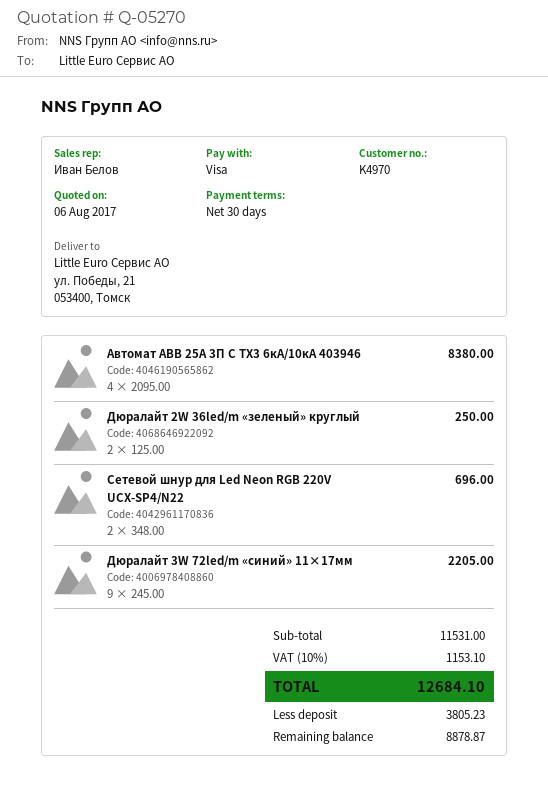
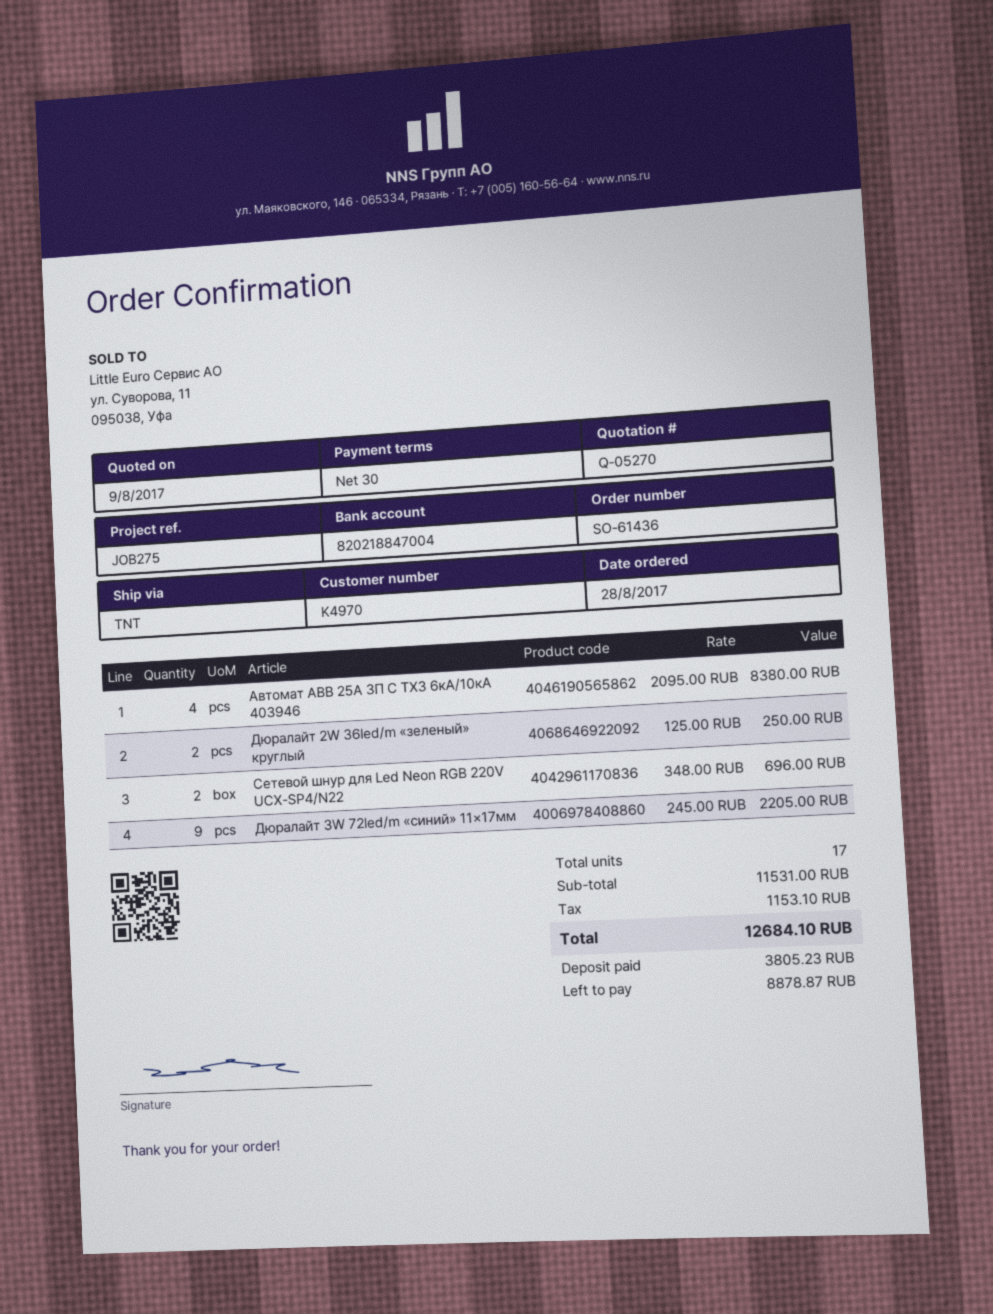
quote date: 2017-08-06 -> 2017-08-09

